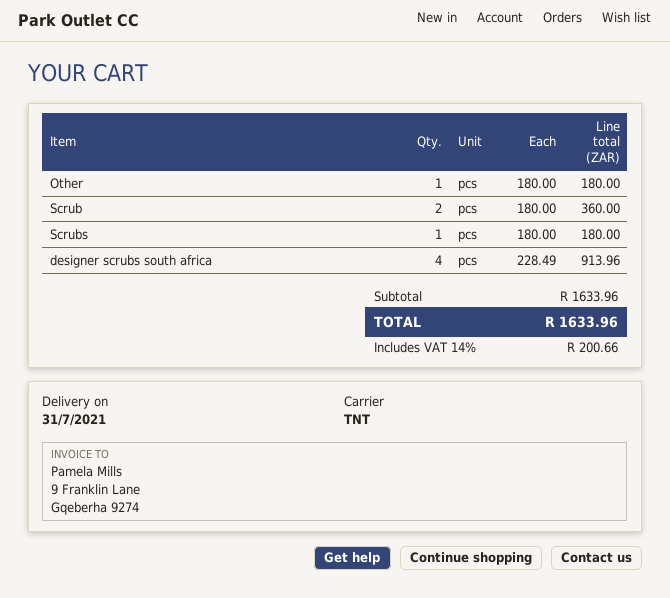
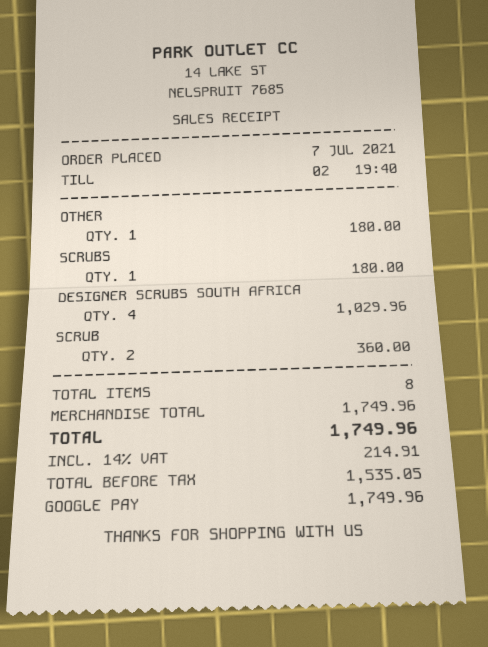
designer scrubs south africa: 4 for 913.96 -> 4 for 1029.96
subtotal: 1633.96 -> 1749.96
tax: 14% = 200.66 -> 14% = 214.91
total: 1633.96 -> 1749.96

